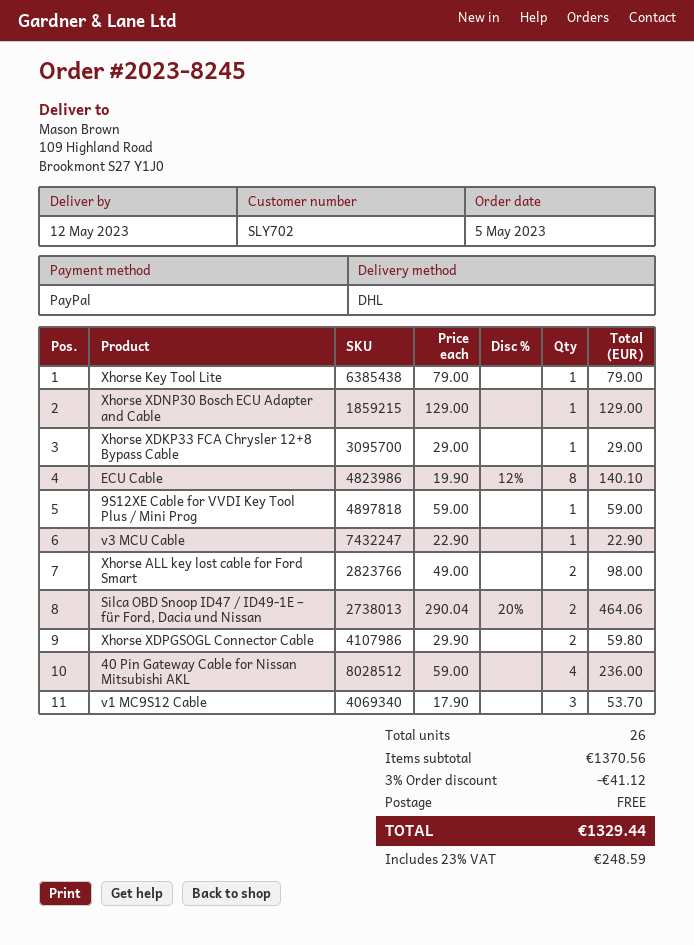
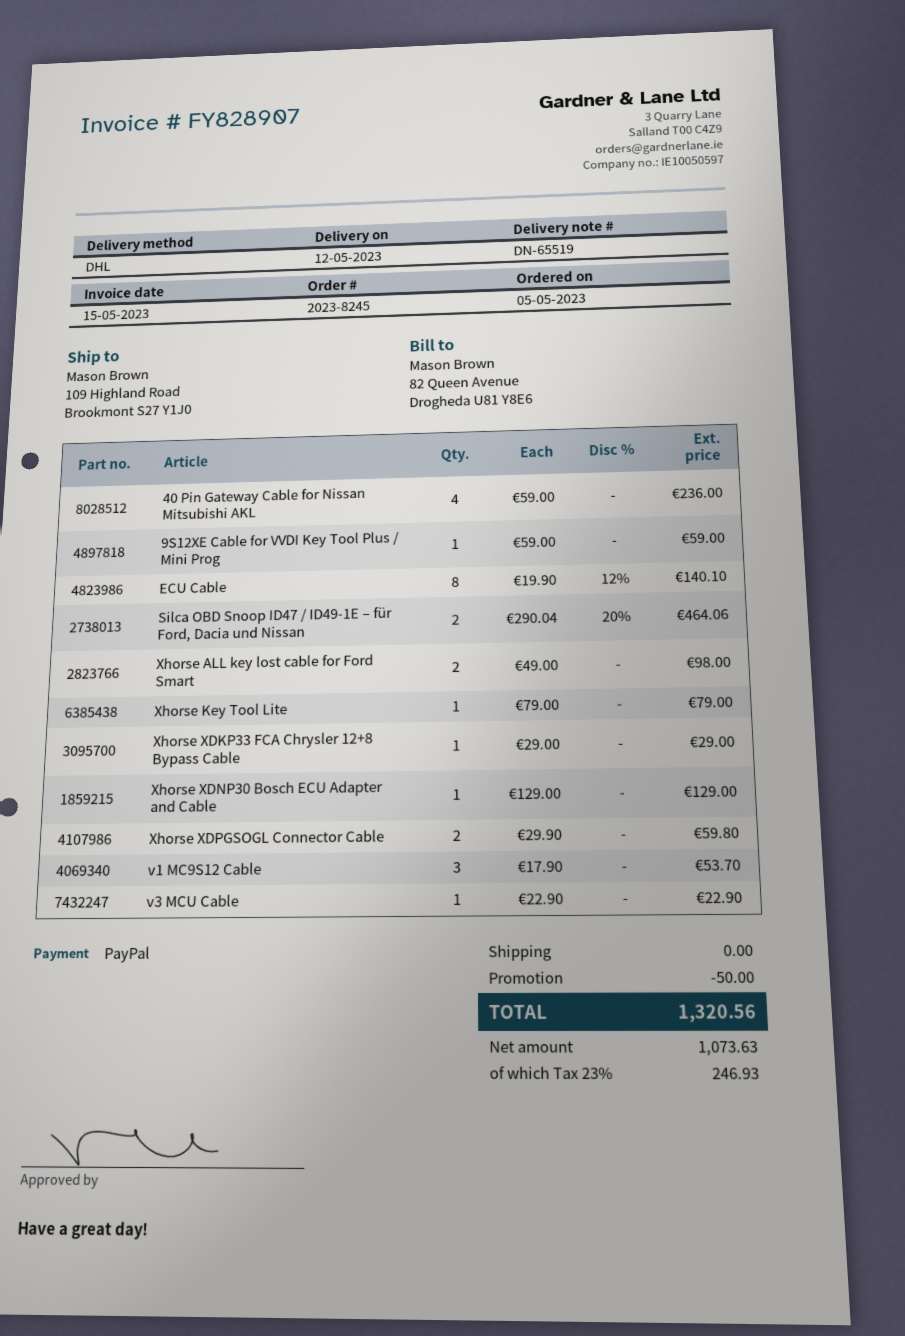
discount: 41.12 -> 50.00
tax: 23% = 248.59 -> 23% = 246.93
total: 1329.44 -> 1320.56

